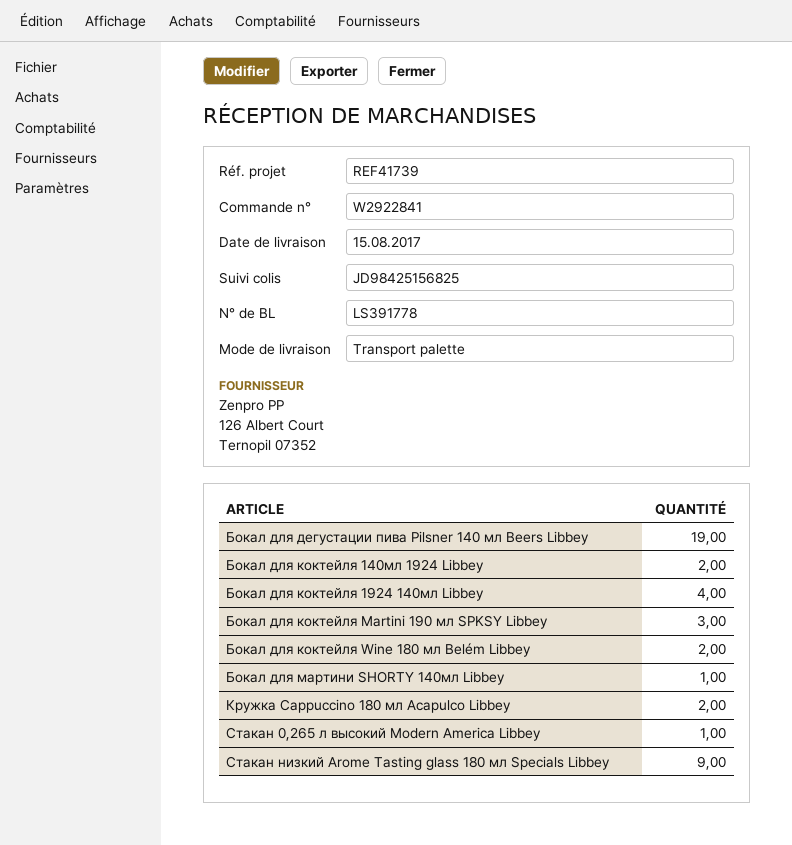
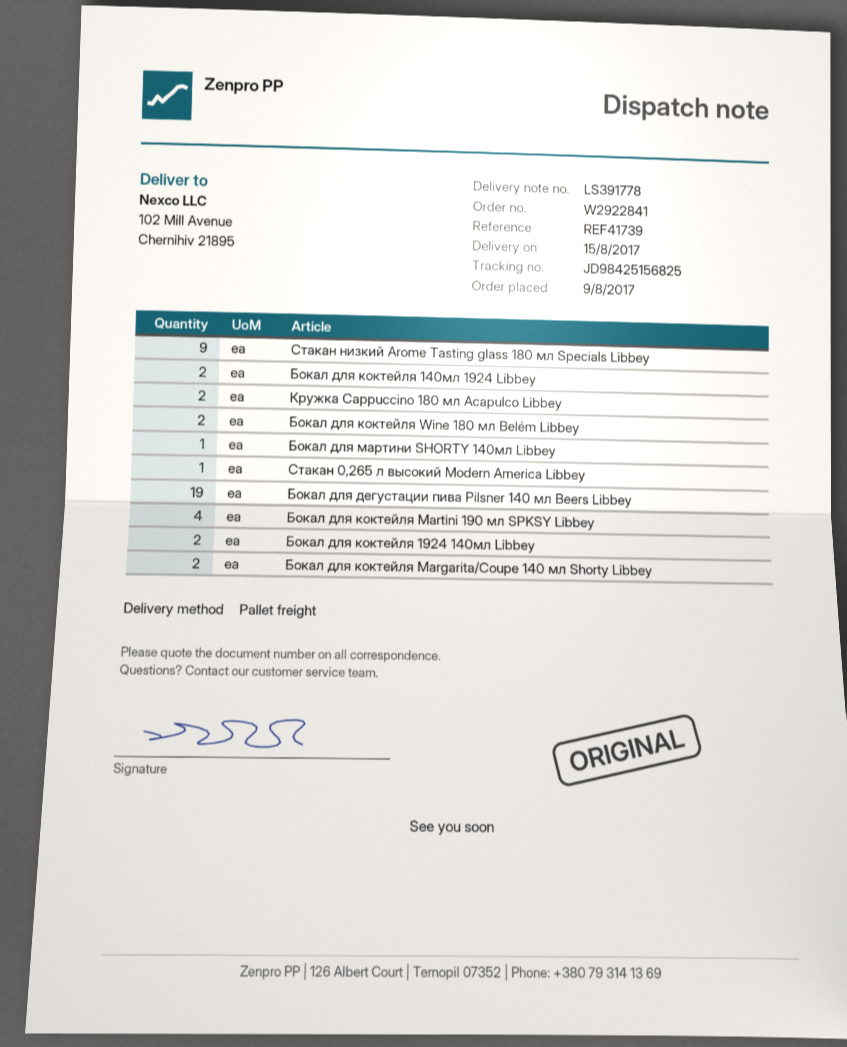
Бокал для коктейля 1924 140мл Libbey: 4 -> 2
Бокал для коктейля Martini 190 мл SPKSY Libbey: 3 -> 4
Бокал для коктейля Margarita/Coupe 140 мл Shorty Libbey: none -> 2

